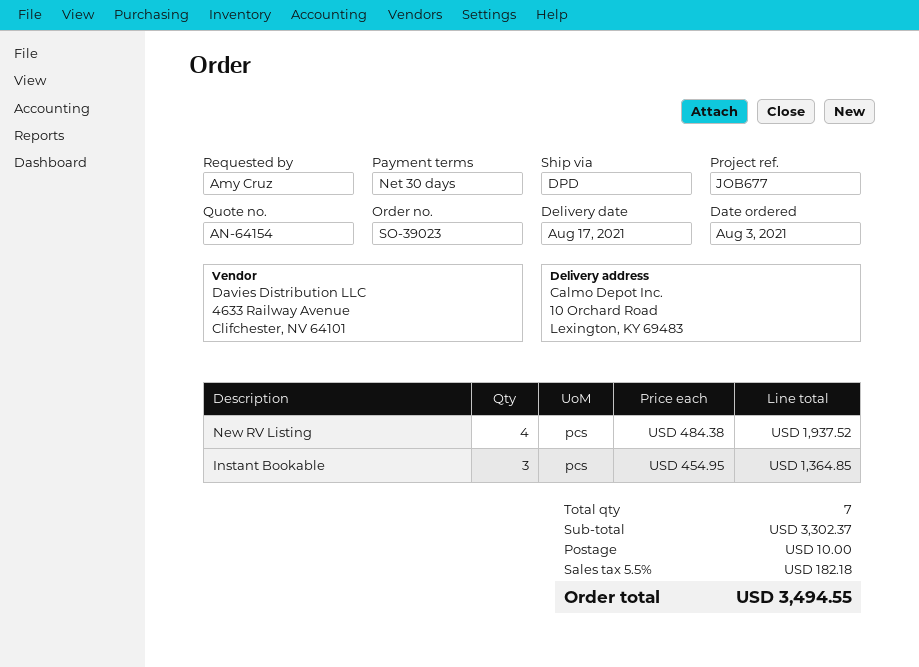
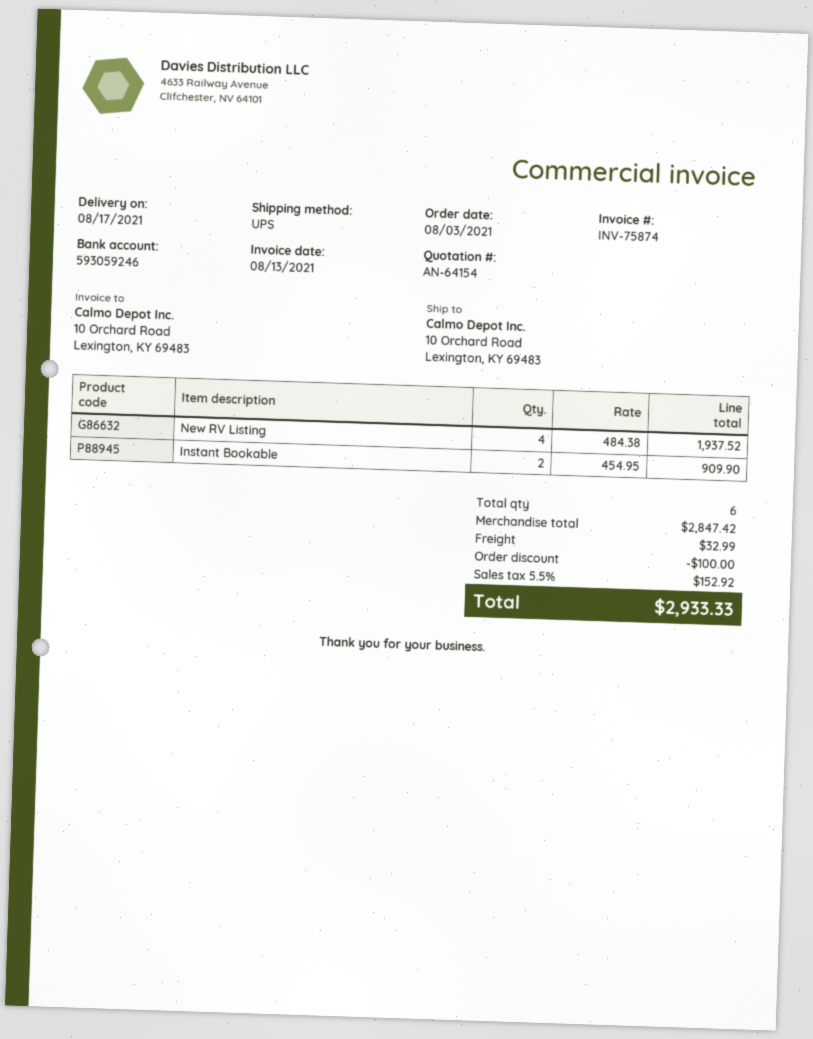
shipping method: DPD -> UPS
Instant Bookable: 3 x 454.95 = 1364.85 -> 2 x 454.95 = 909.90
total quantity: 7 -> 6
subtotal: 3302.37 -> 2847.42
discount: none -> 100.00
shipping: 10.00 -> 32.99
tax: 5.5% = 182.18 -> 5.5% = 152.92
total: 3494.55 -> 2933.33

